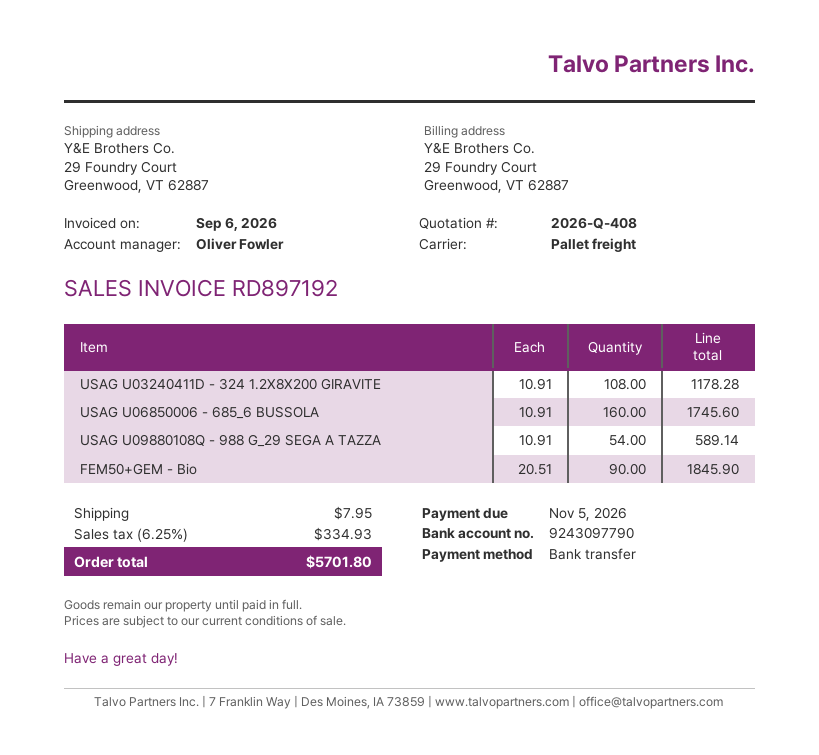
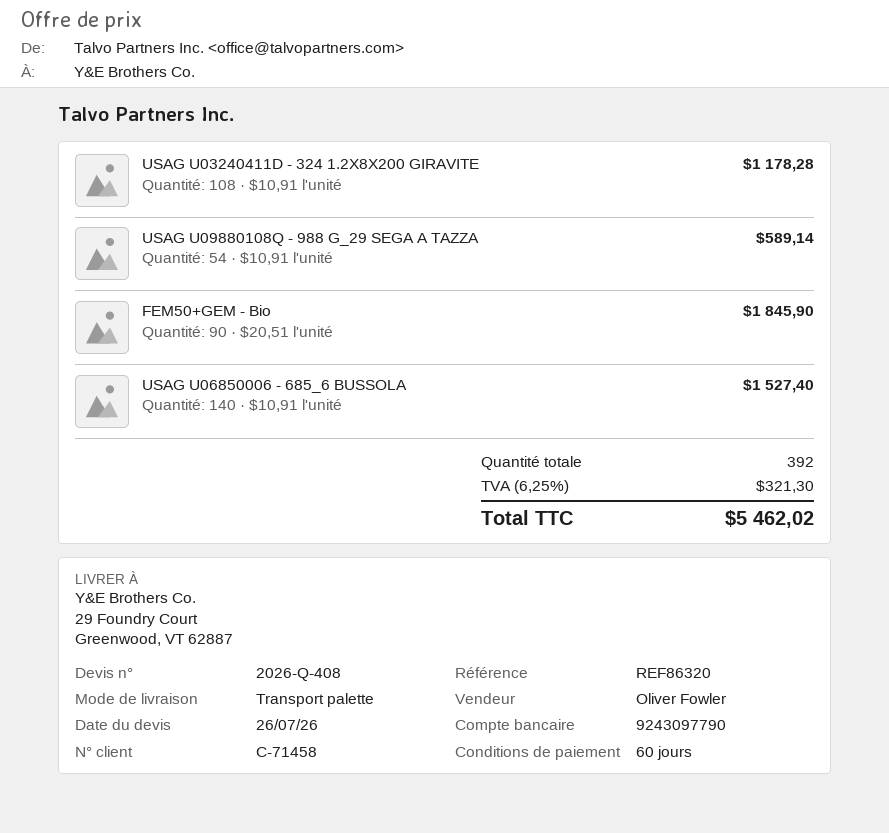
USAG U06850006 - 685_6 BUSSOLA: 160 x 10.91 = 1745.60 -> 140 x 10.91 = 1527.40
shipping: 7.95 -> none
tax: 6.25% = 334.93 -> 6.25% = 321.30
total: 5701.80 -> 5462.02

